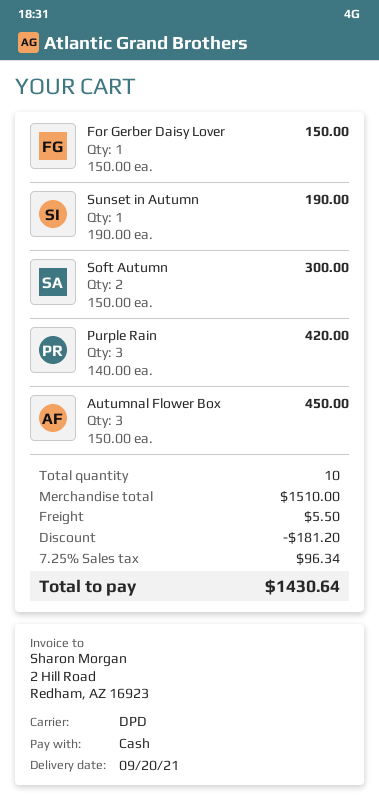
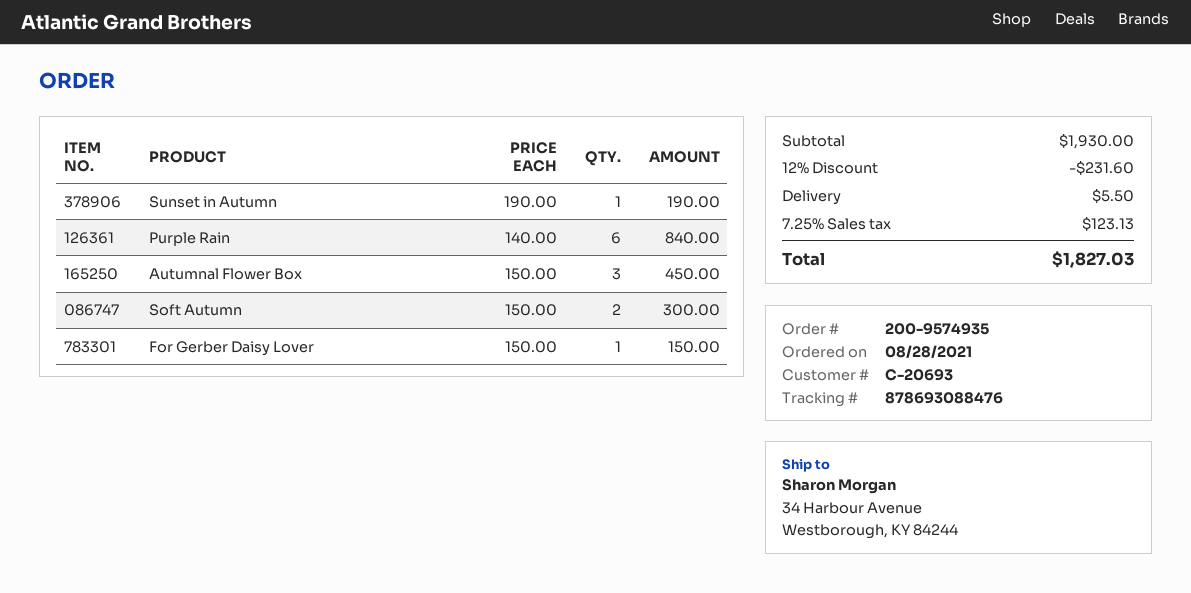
Purple Rain: 3 x 140.00 = 420.00 -> 6 x 140.00 = 840.00
subtotal: 1510.00 -> 1930.00
discount: 181.20 -> 231.60
tax: 7.25% = 96.34 -> 7.25% = 123.13
total: 1430.64 -> 1827.03

